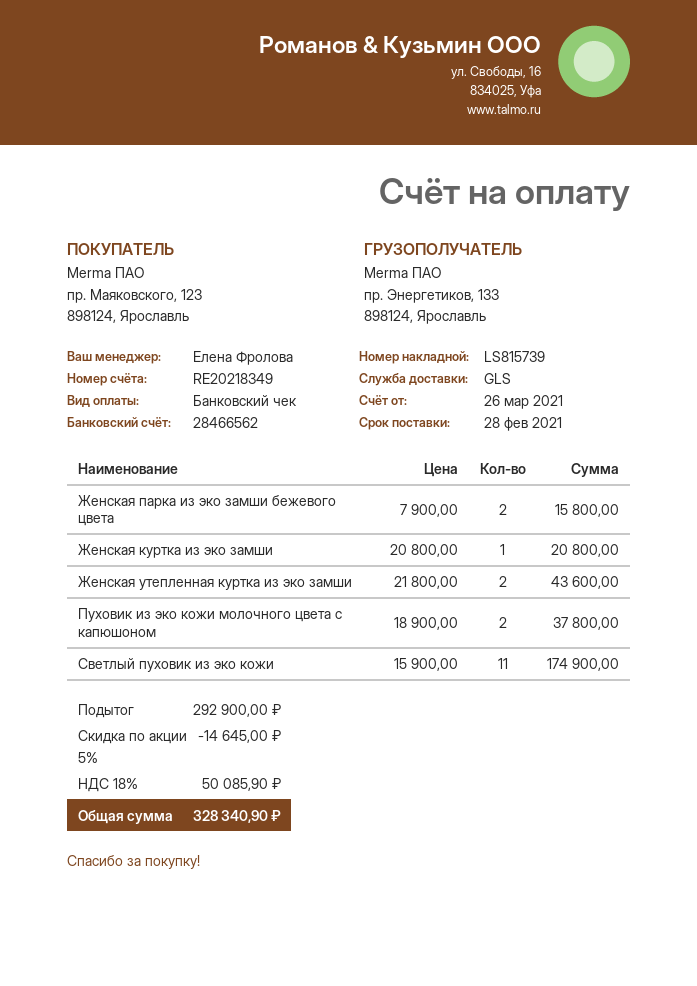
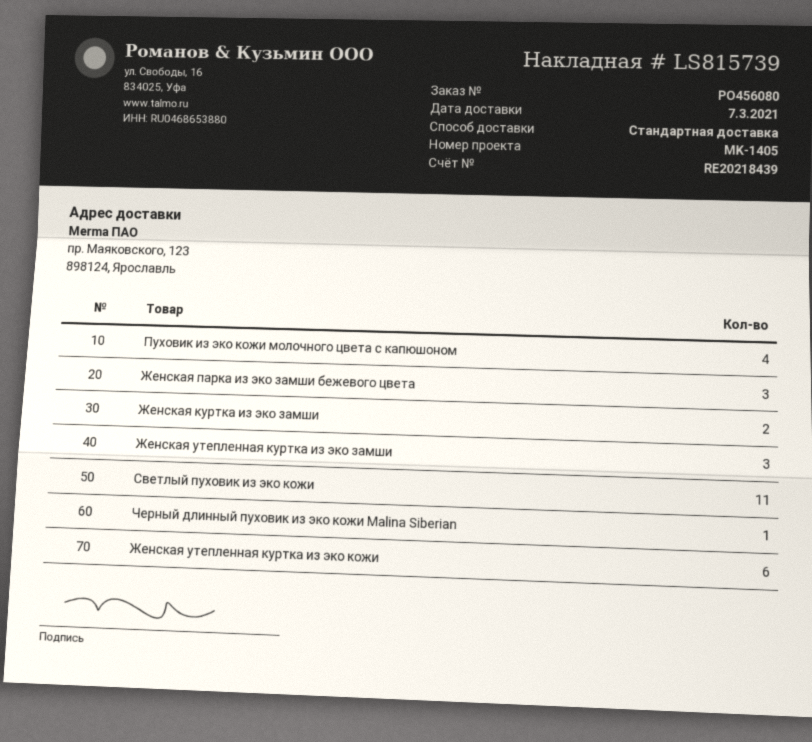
delivery date: 2021-02-28 -> 2021-03-07
invoice number: RE20218349 -> RE20218439
shipping method: GLS -> standard
ship to: пр. Энергетиков, 133, 898124, Ярославль -> пр. Маяковского, 123, 898124, Ярославль
Женская парка из эко замши бежевого цвета: 2 -> 3
Женская куртка из эко замши: 1 -> 2
Женская утепленная куртка из эко замши: 2 -> 3
Пуховик из эко кожи молочного цвета с капюшоном: 2 -> 4
Черный длинный пуховик из эко кожи Malina Siberian: none -> 1
Женская утепленная куртка из эко кожи: none -> 6

